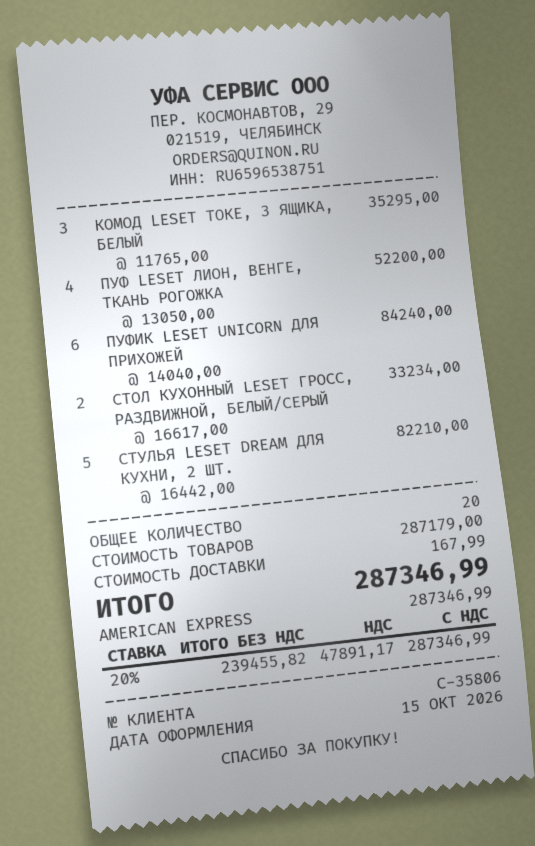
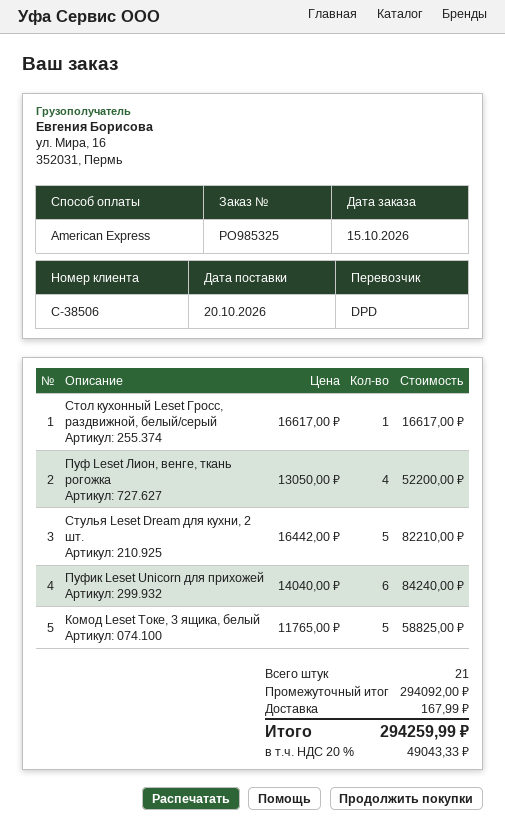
customer number: C-35806 -> C-38506
КОМОД LESET ТОКЕ, 3 ЯЩИКА, БЕЛЫЙ: 3 x 11765.00 = 35295.00 -> 5 x 11765.00 = 58825.00
СТОЛ КУХОННЫЙ LESET ГРОСС, РАЗДВИЖНОЙ, БЕЛЫЙ/СЕРЫЙ: 2 x 16617.00 = 33234.00 -> 1 x 16617.00 = 16617.00
total quantity: 20 -> 21
subtotal: 287179.00 -> 294092.00
tax: 20% = 47891.17 -> 20% = 49043.33
total: 287346.99 -> 294259.99

